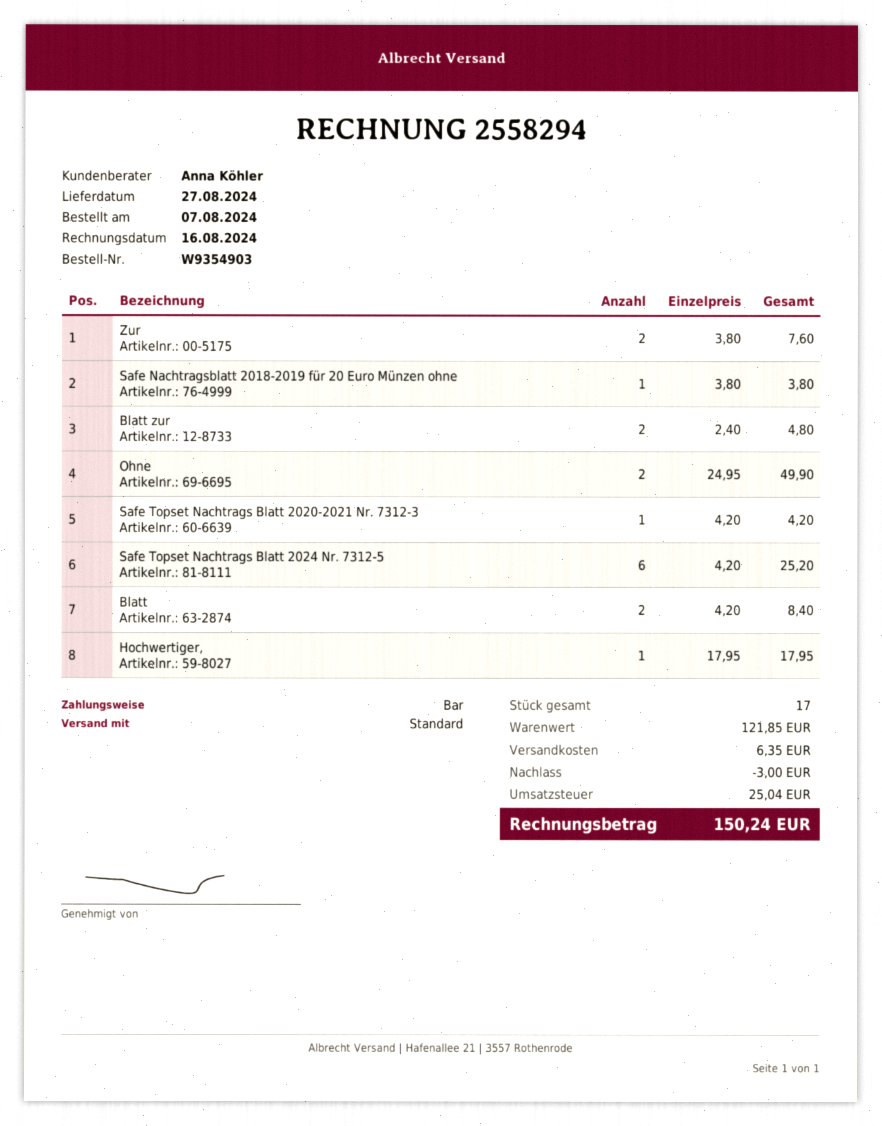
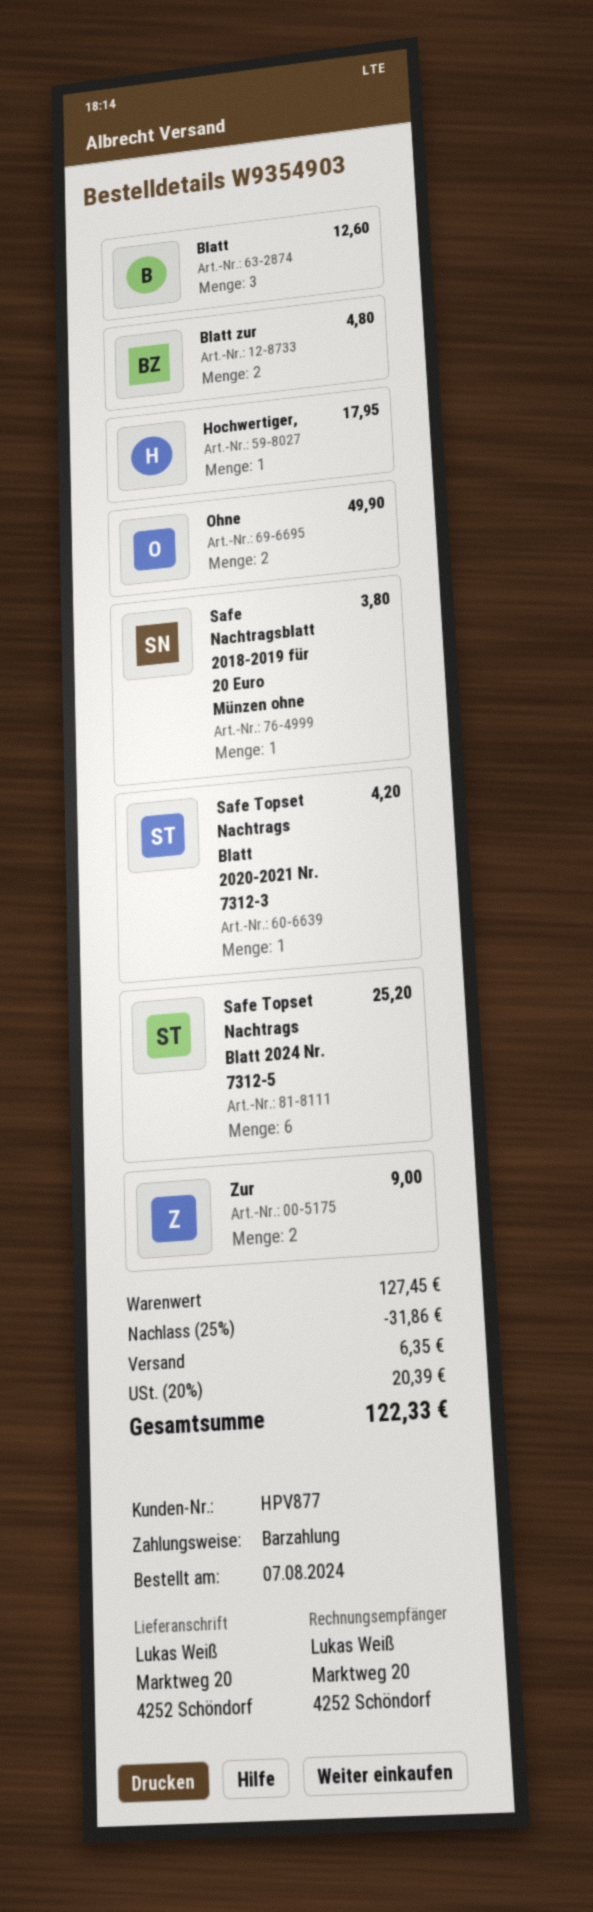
Zur: 2 for 7.60 -> 2 for 9.00
Blatt: 2 for 8.40 -> 3 for 12.60
subtotal: 121.85 -> 127.45
discount: 3.00 -> 31.86
tax: 25.04 -> 20.39
total: 150.24 -> 122.33

